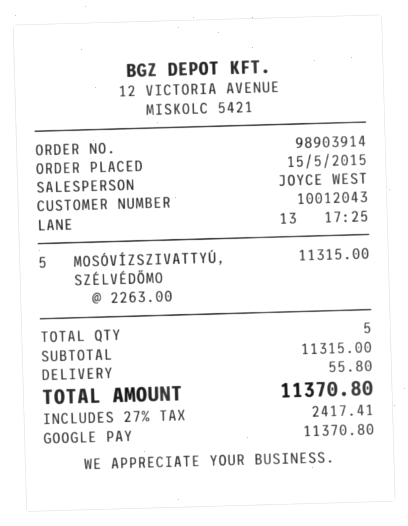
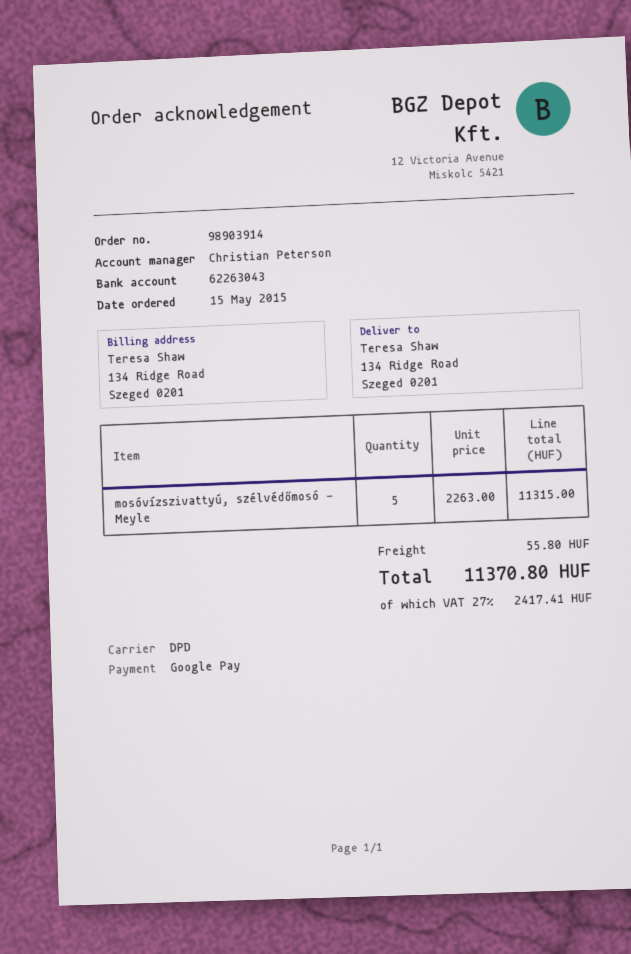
sales rep: JOYCE WEST -> Christian Peterson

